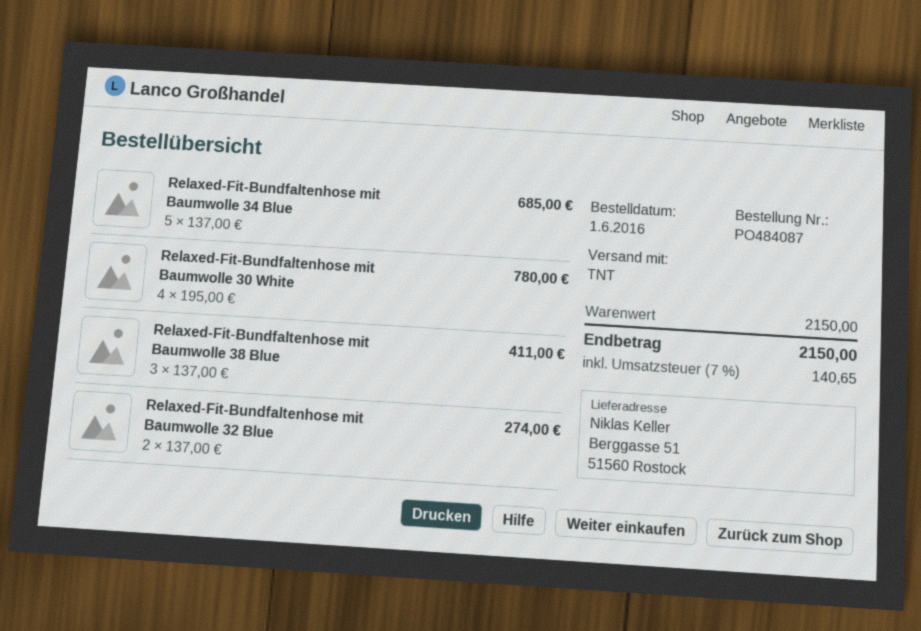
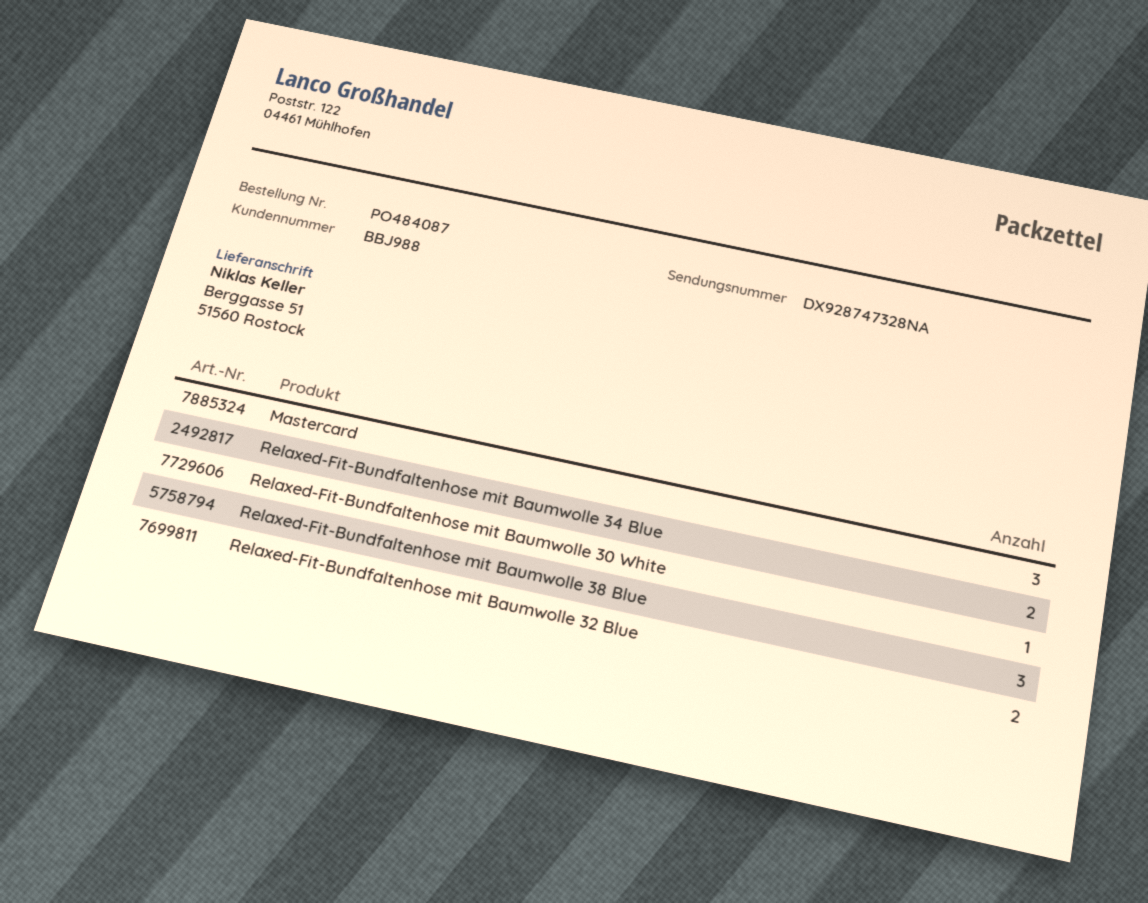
Relaxed-Fit-Bundfaltenhose mit Baumwolle 34 Blue: 5 -> 2
Relaxed-Fit-Bundfaltenhose mit Baumwolle 30 White: 4 -> 1
Mastercard: none -> 3

